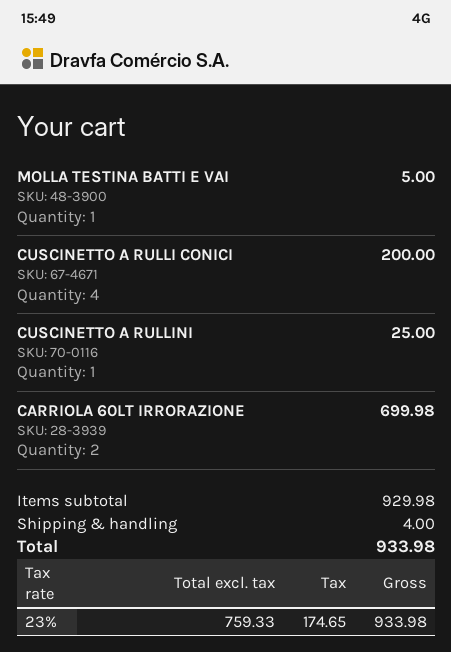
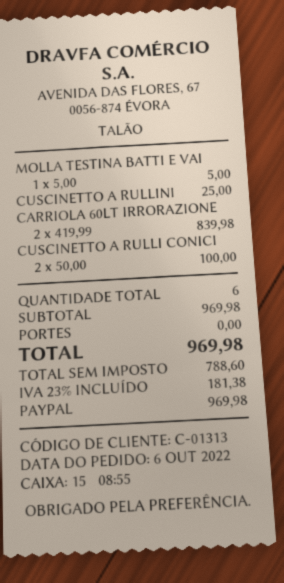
CUSCINETTO A RULLI CONICI: 4 for 200.00 -> 2 for 100.00
CARRIOLA 60LT IRRORAZIONE: 2 for 699.98 -> 2 for 839.98
subtotal: 929.98 -> 969.98
shipping: 4.00 -> 0.00
net: 759.33 -> 788.60
tax: 23% = 174.65 -> 23% = 181.38
total: 933.98 -> 969.98

